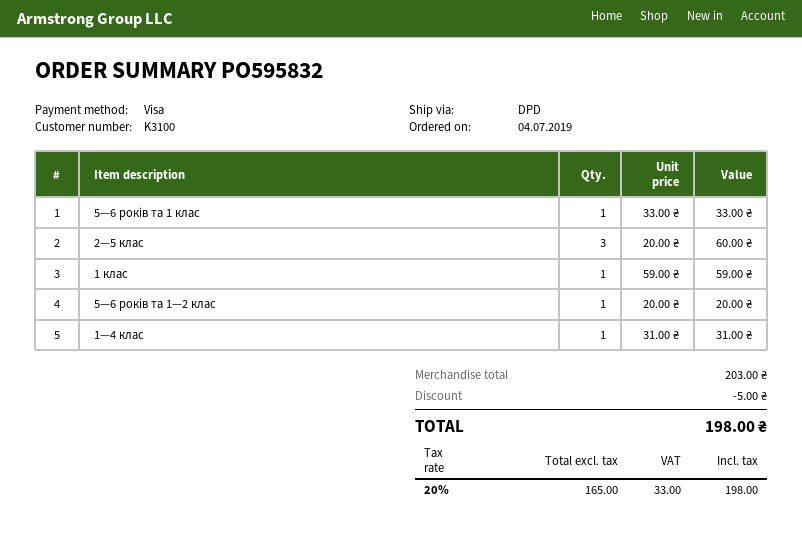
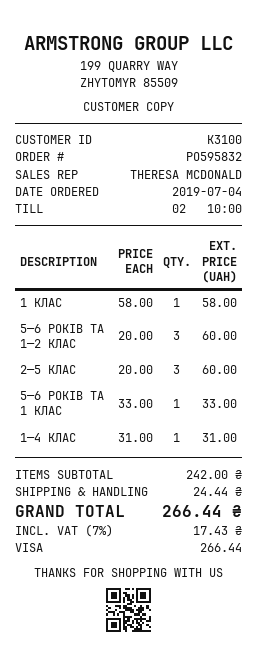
1 клас: 1 x 59.00 = 59.00 -> 1 x 58.00 = 58.00
5—6 років та 1—2 клас: 1 x 20.00 = 20.00 -> 3 x 20.00 = 60.00
subtotal: 203.00 -> 242.00
discount: 5.00 -> none
shipping: none -> 24.44
tax: 20% = 33.00 -> 7% = 17.43
total: 198.00 -> 266.44

